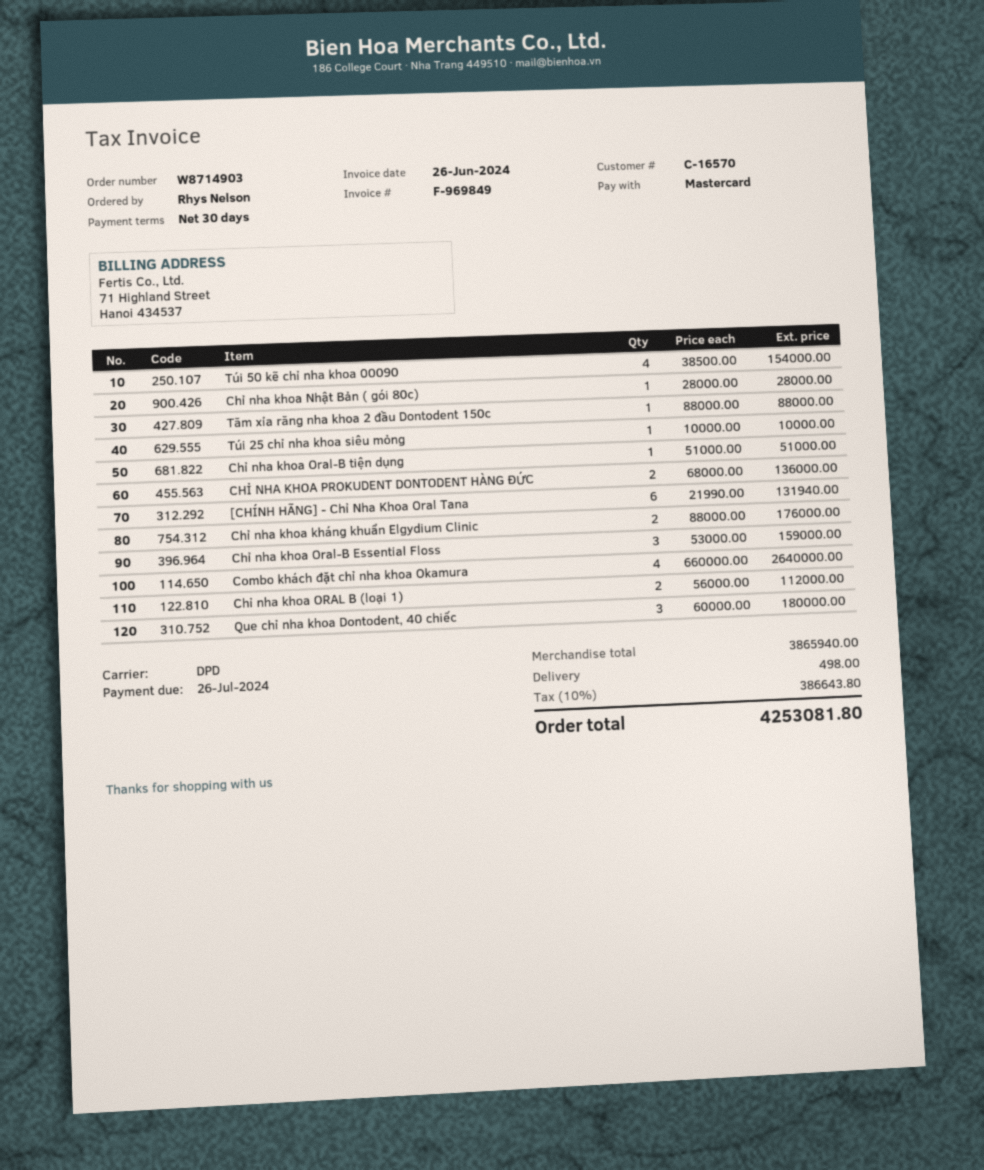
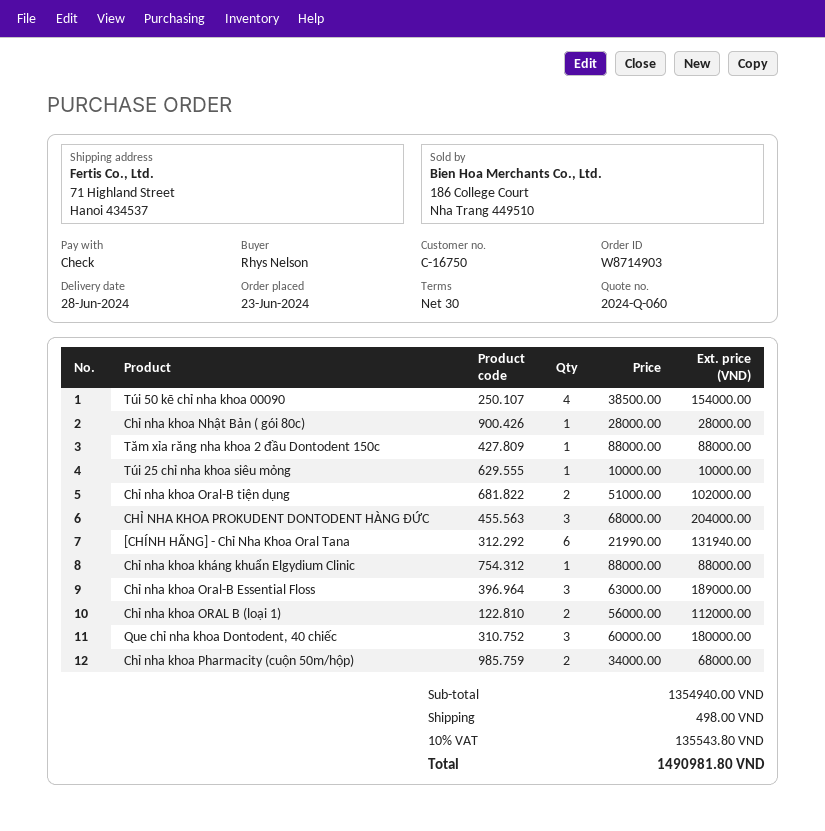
customer number: C-16570 -> C-16750
payment method: Mastercard -> cheque
Chỉ nha khoa Oral-B tiện dụng: 1 x 51000.00 = 51000.00 -> 2 x 51000.00 = 102000.00
CHỈ NHA KHOA PROKUDENT DONTODENT HÀNG ĐỨC: 2 x 68000.00 = 136000.00 -> 3 x 68000.00 = 204000.00
Chỉ nha khoa kháng khuẩn Elgydium Clinic: 2 x 88000.00 = 176000.00 -> 1 x 88000.00 = 88000.00
Chỉ nha khoa Oral-B Essential Floss: 3 x 53000.00 = 159000.00 -> 3 x 63000.00 = 189000.00
Combo khách đặt chỉ nha khoa Okamura: 4 x 660000.00 = 2640000.00 -> none
Chỉ nha khoa Pharmacity (cuộn 50m/hộp): none -> 2 x 34000.00 = 68000.00
subtotal: 3865940.00 -> 1354940.00
tax: 10% = 386643.80 -> 10% = 135543.80
total: 4253081.80 -> 1490981.80

